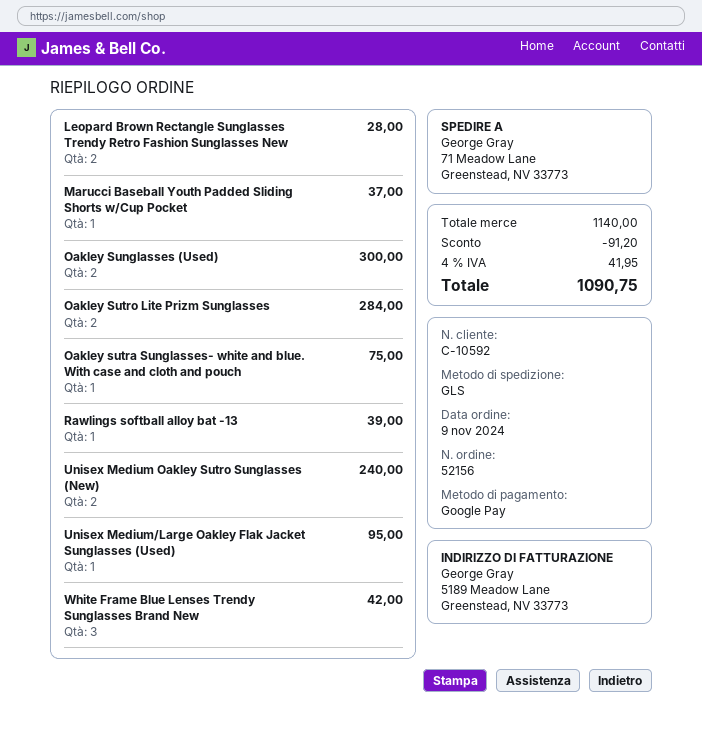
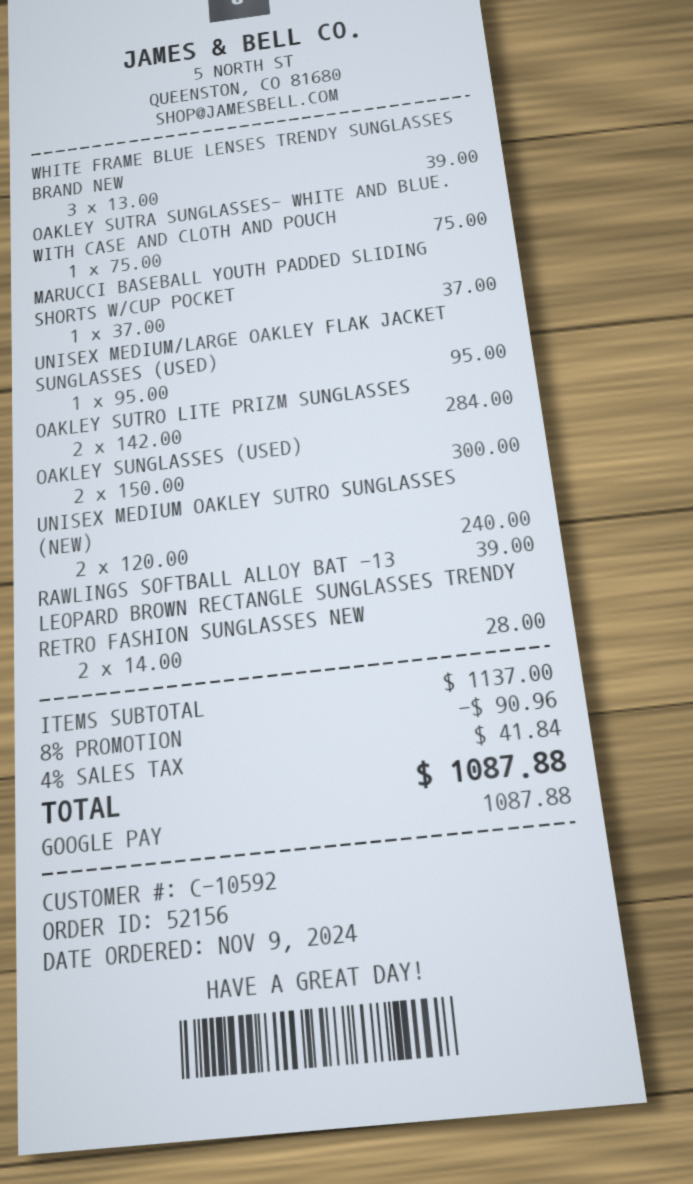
White Frame Blue Lenses Trendy Sunglasses Brand New: 3 for 42.00 -> 3 for 39.00
subtotal: 1140.00 -> 1137.00
discount: 91.20 -> 90.96
tax: 4% = 41.95 -> 4% = 41.84
total: 1090.75 -> 1087.88

